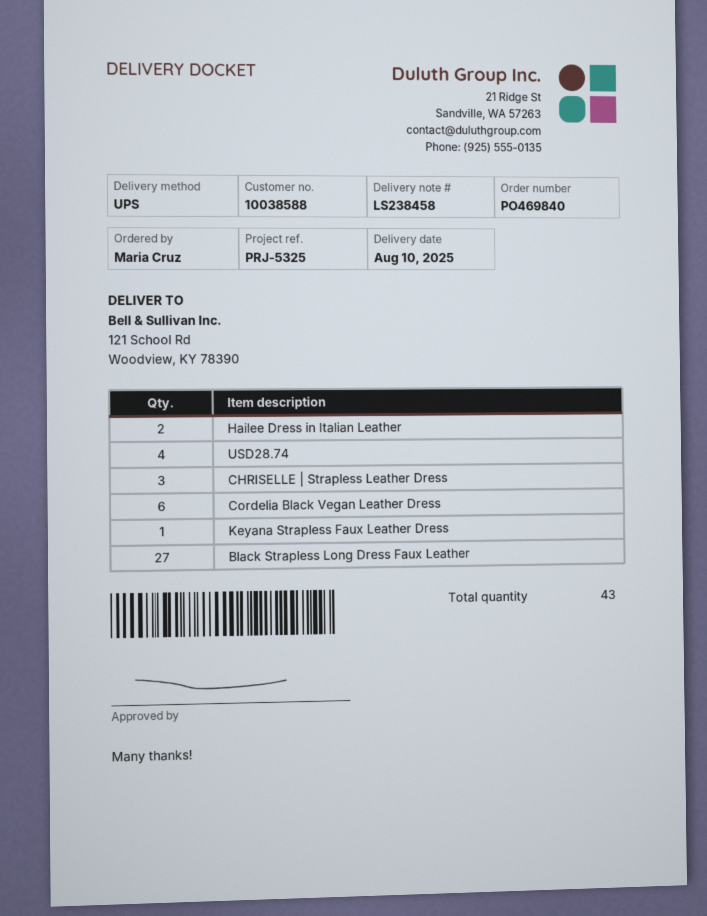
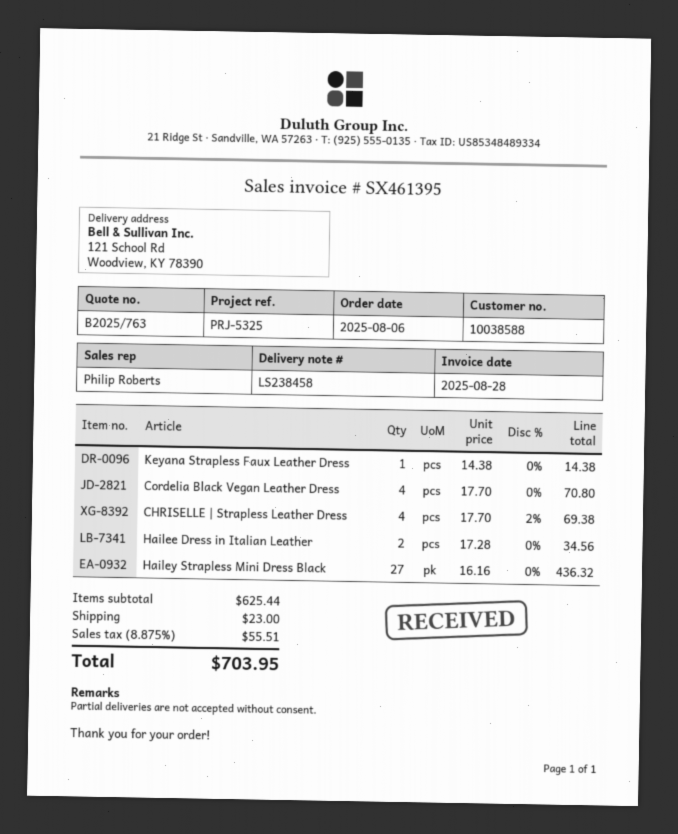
USD28.74: 4 -> none
CHRISELLE | Strapless Leather Dress: 3 -> 4
Cordelia Black Vegan Leather Dress: 6 -> 4
Black Strapless Long Dress Faux Leather: 27 -> none
Hailey Strapless Mini Dress Black: none -> 27

